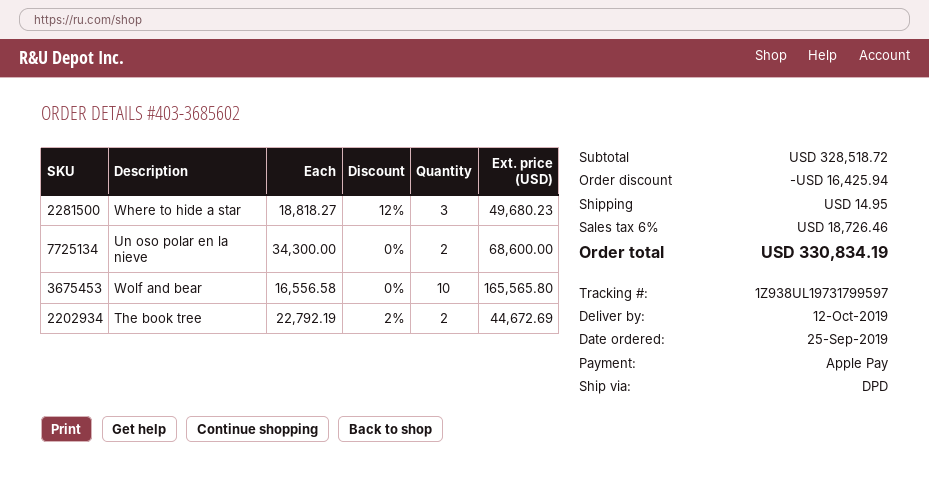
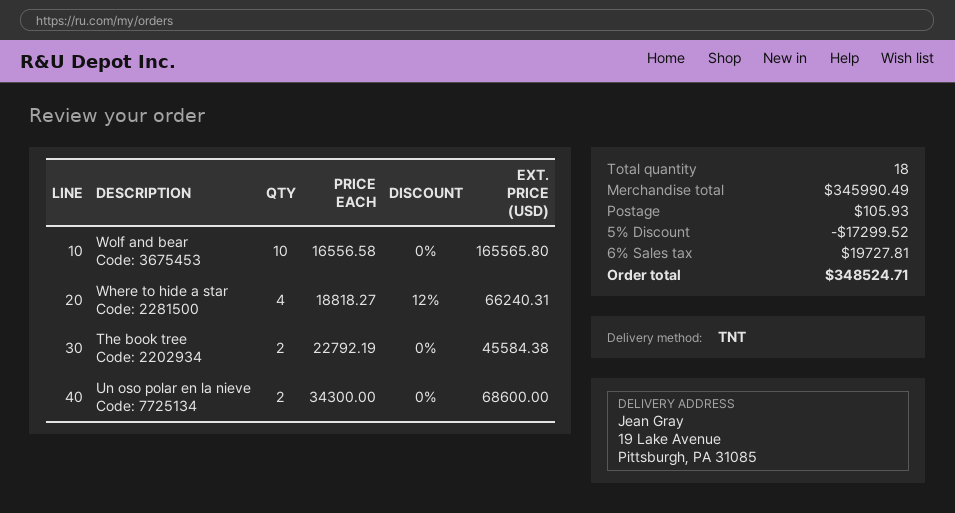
shipping method: DPD -> TNT
Where to hide a star: 3 x 18818.27 - 12% = 49680.23 -> 4 x 18818.27 - 12% = 66240.31
The book tree: 2 x 22792.19 - 2% = 44672.69 -> 2 x 22792.19 = 45584.38
subtotal: 328518.72 -> 345990.49
discount: 16425.94 -> 17299.52
shipping: 14.95 -> 105.93
tax: 6% = 18726.46 -> 6% = 19727.81
total: 330834.19 -> 348524.71

